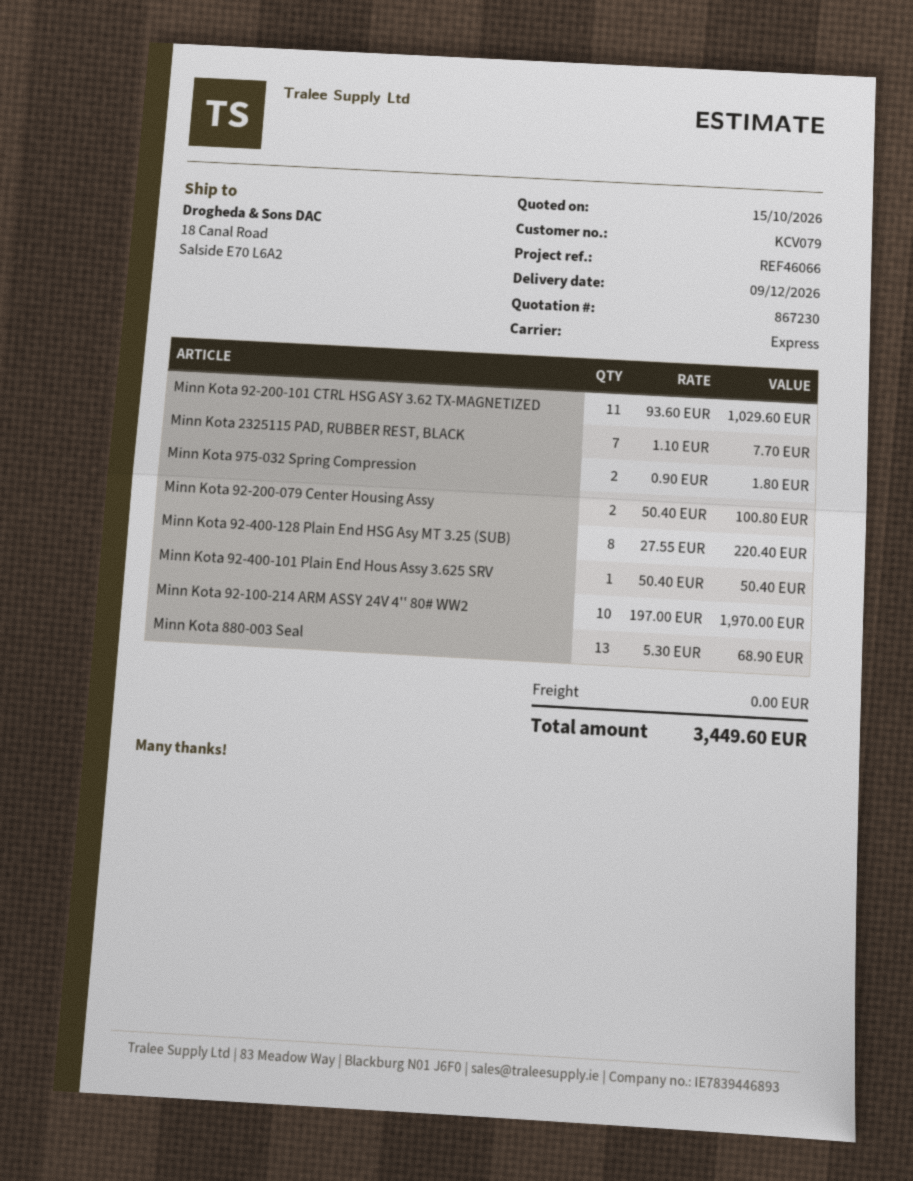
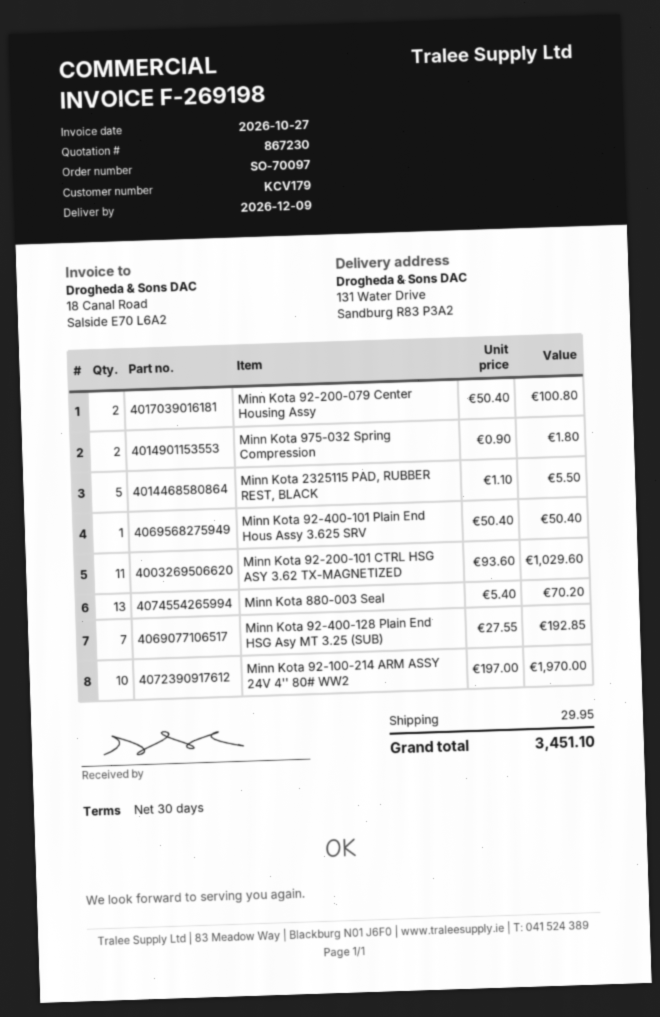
customer number: KCV079 -> KCV179
ship to: 18 Canal Road, Salside E70 L6A2 -> 131 Water Drive, Sandburg R83 P3A2
Minn Kota 2325115 PAD, RUBBER REST, BLACK: 7 x 1.10 = 7.70 -> 5 x 1.10 = 5.50
Minn Kota 92-400-128 Plain End HSG Asy MT 3.25 (SUB): 8 x 27.55 = 220.40 -> 7 x 27.55 = 192.85
Minn Kota 880-003 Seal: 13 x 5.30 = 68.90 -> 13 x 5.40 = 70.20
shipping: 0.00 -> 29.95
total: 3449.60 -> 3451.10

